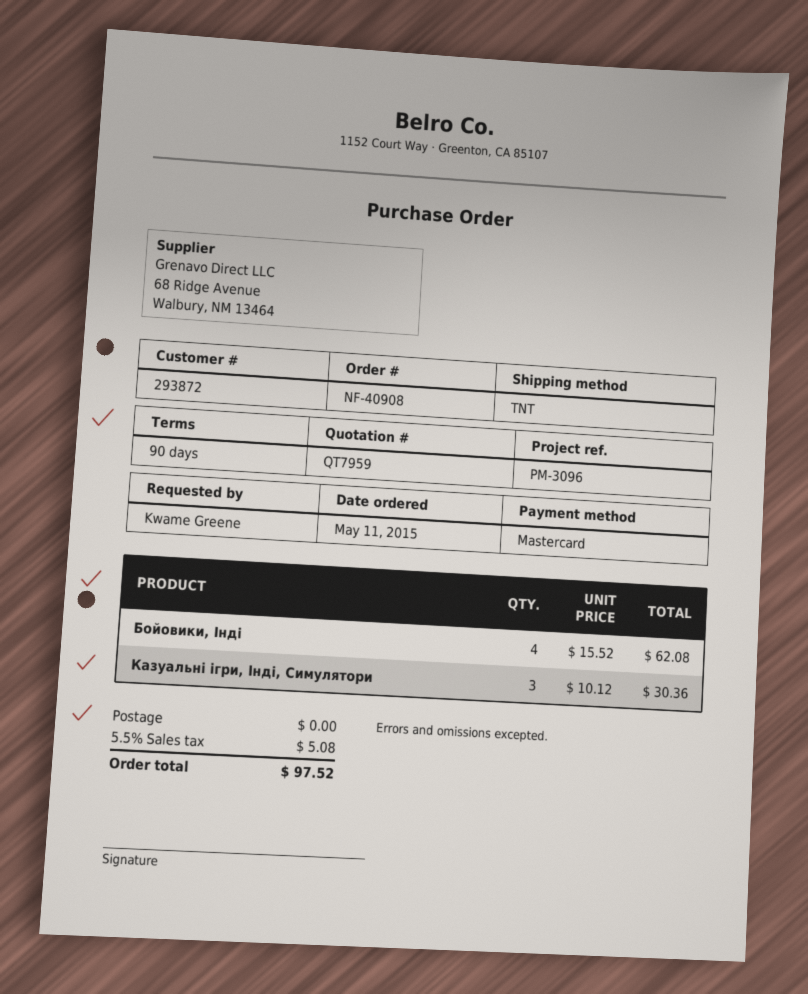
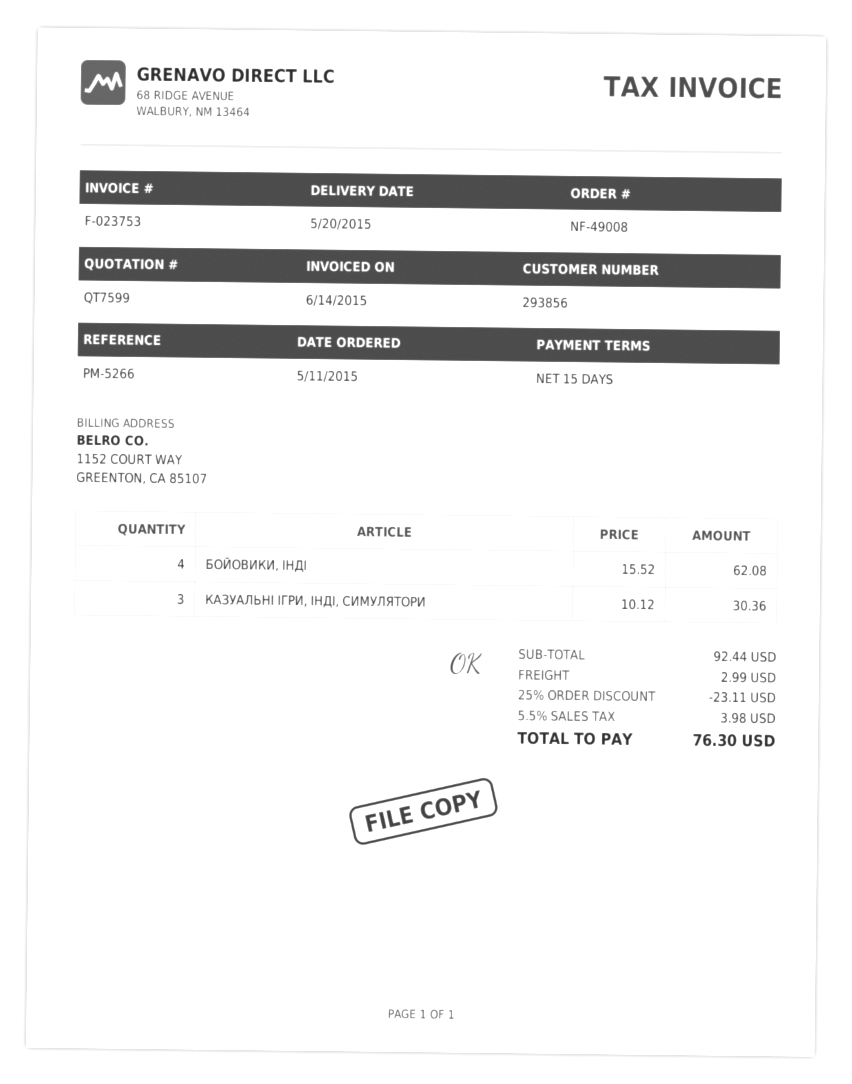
quote number: QT7959 -> QT7599
order number: NF-40908 -> NF-49008
payment terms: 90 days -> 15 days
customer number: 293872 -> 293856
reference: PM-3096 -> PM-5266
discount: none -> 25% = 23.11
shipping: 0.00 -> 2.99
tax: 5.5% = 5.08 -> 5.5% = 3.98
total: 97.52 -> 76.30

